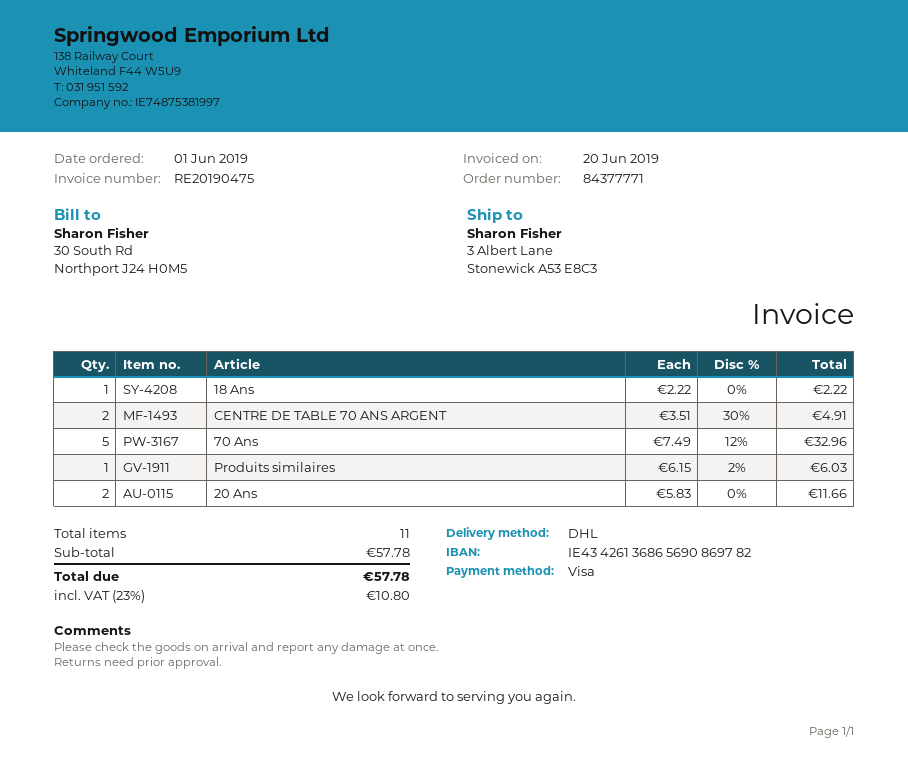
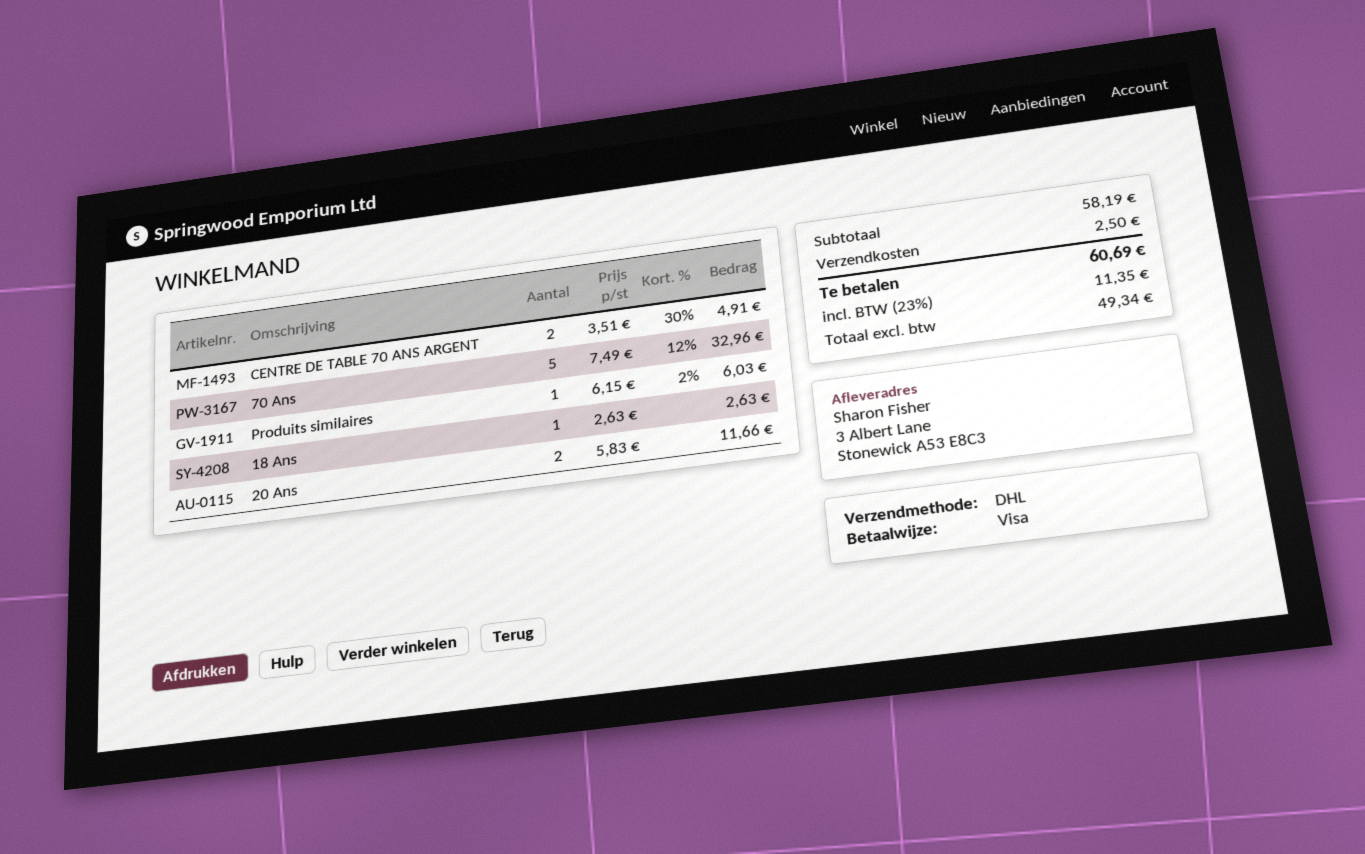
18 Ans: 1 x 2.22 = 2.22 -> 1 x 2.63 = 2.63
subtotal: 57.78 -> 58.19
shipping: none -> 2.50
tax: 23% = 10.80 -> 23% = 11.35
total: 57.78 -> 60.69

